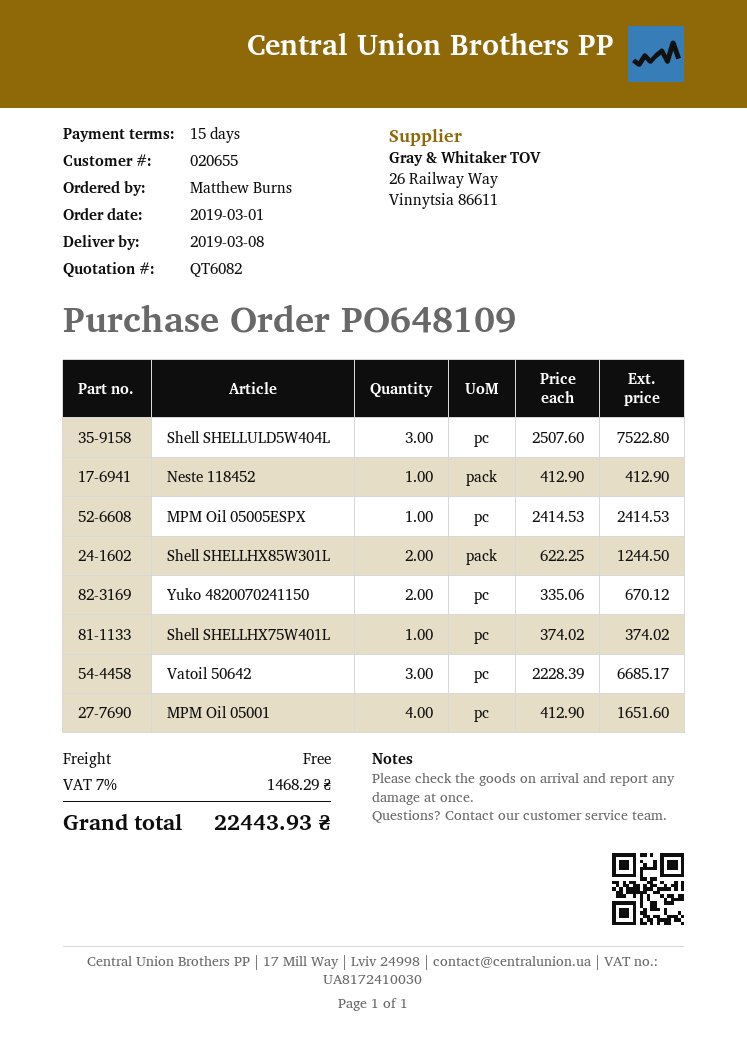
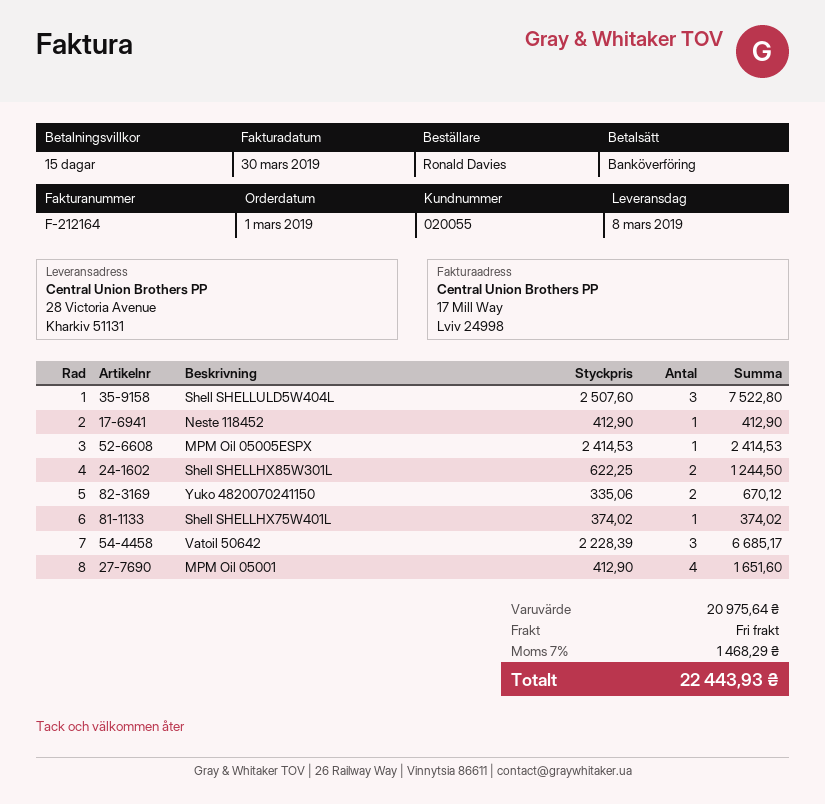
customer number: 020655 -> 020055
ordered by: Matthew Burns -> Ronald Davies

